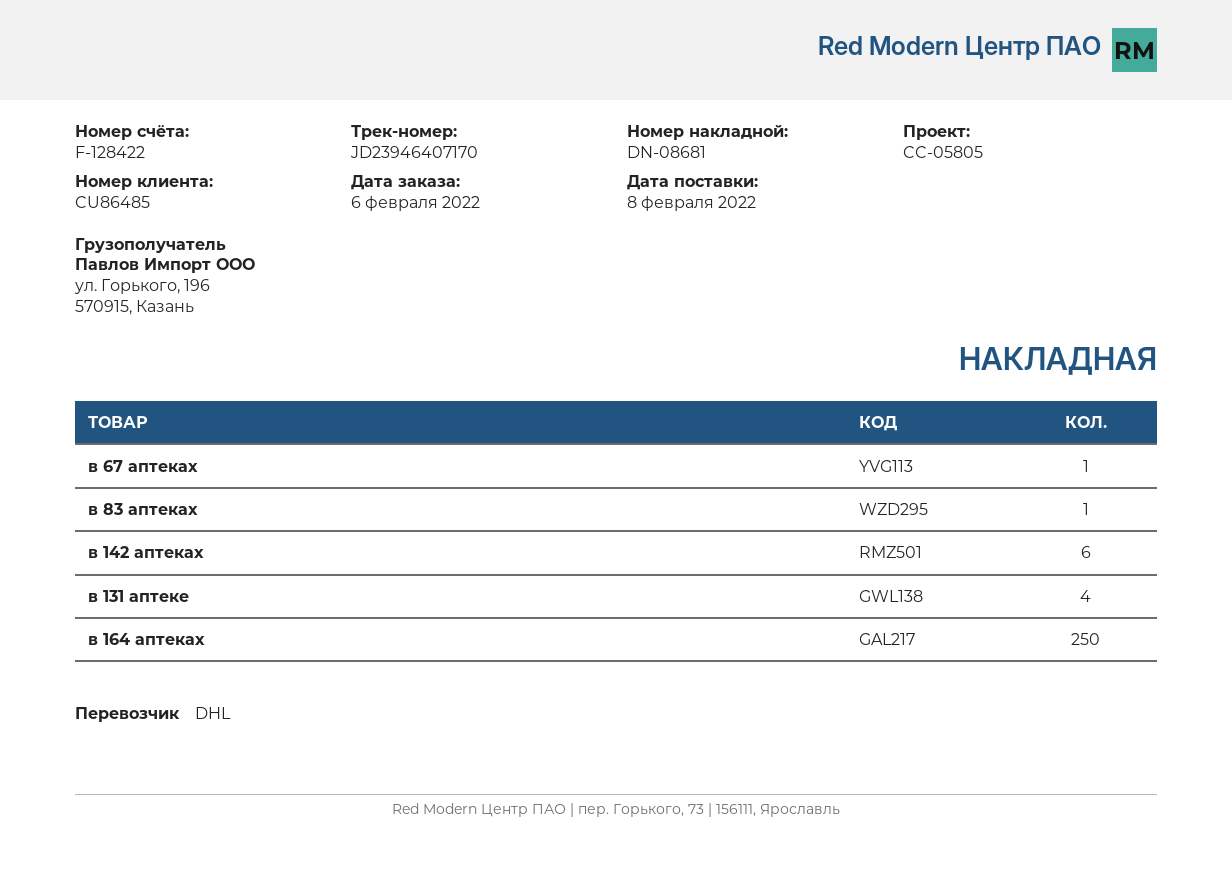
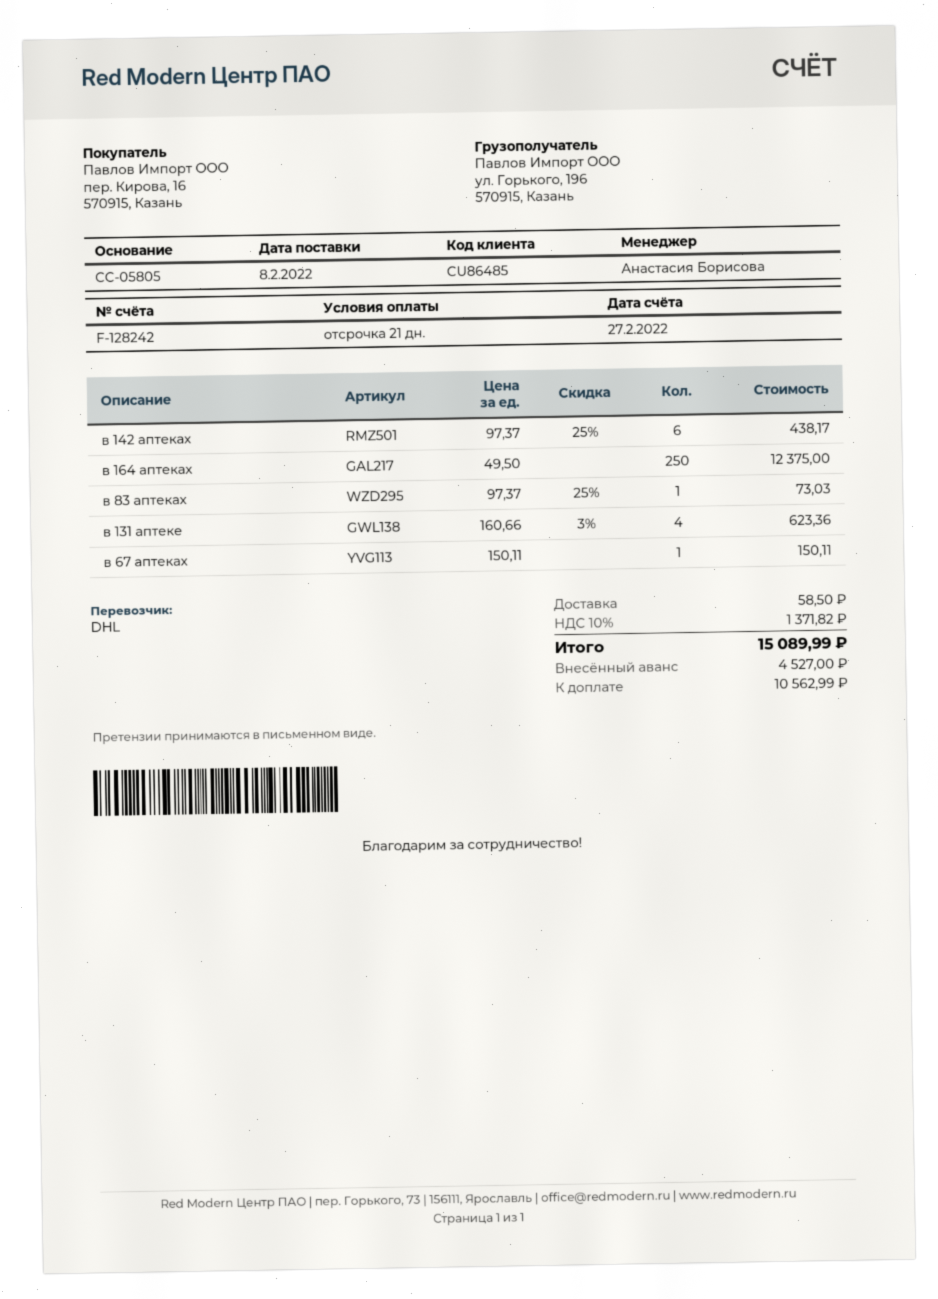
invoice number: F-128422 -> F-128242

